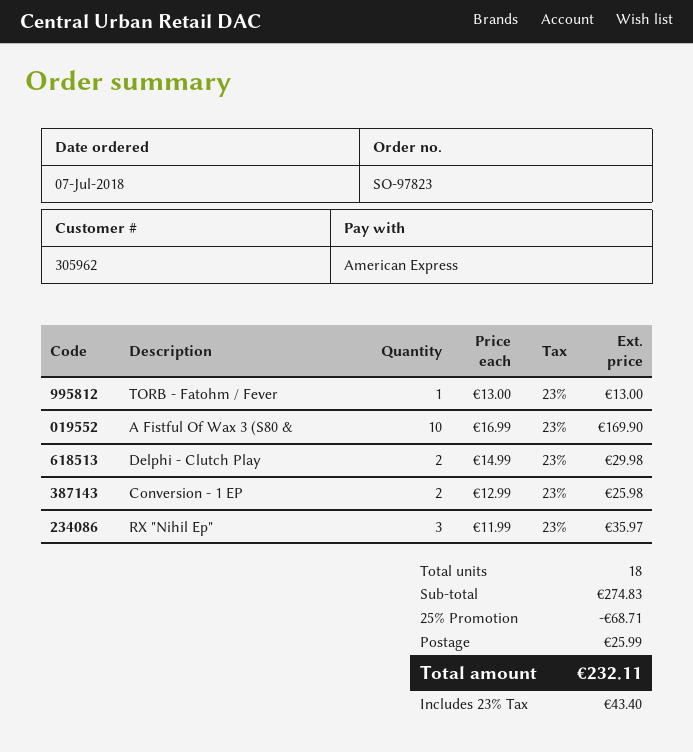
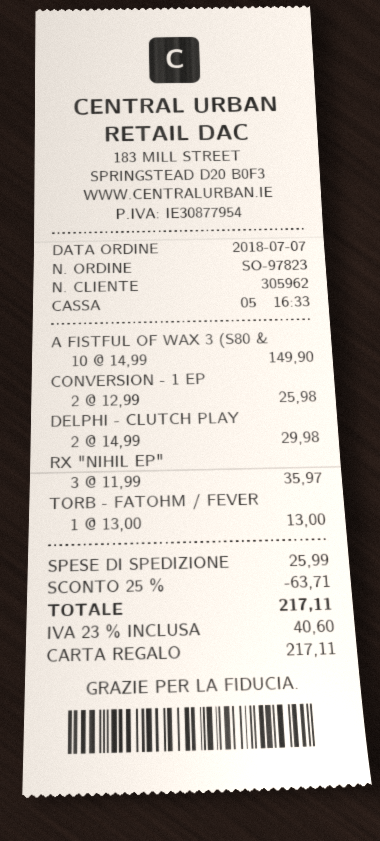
payment method: American Express -> gift card
A Fistful Of Wax 3 (S80 &: 10 x 16.99 = 169.90 -> 10 x 14.99 = 149.90
discount: 25% = 68.71 -> 25% = 63.71
tax: 23% = 43.40 -> 23% = 40.60
total: 232.11 -> 217.11

